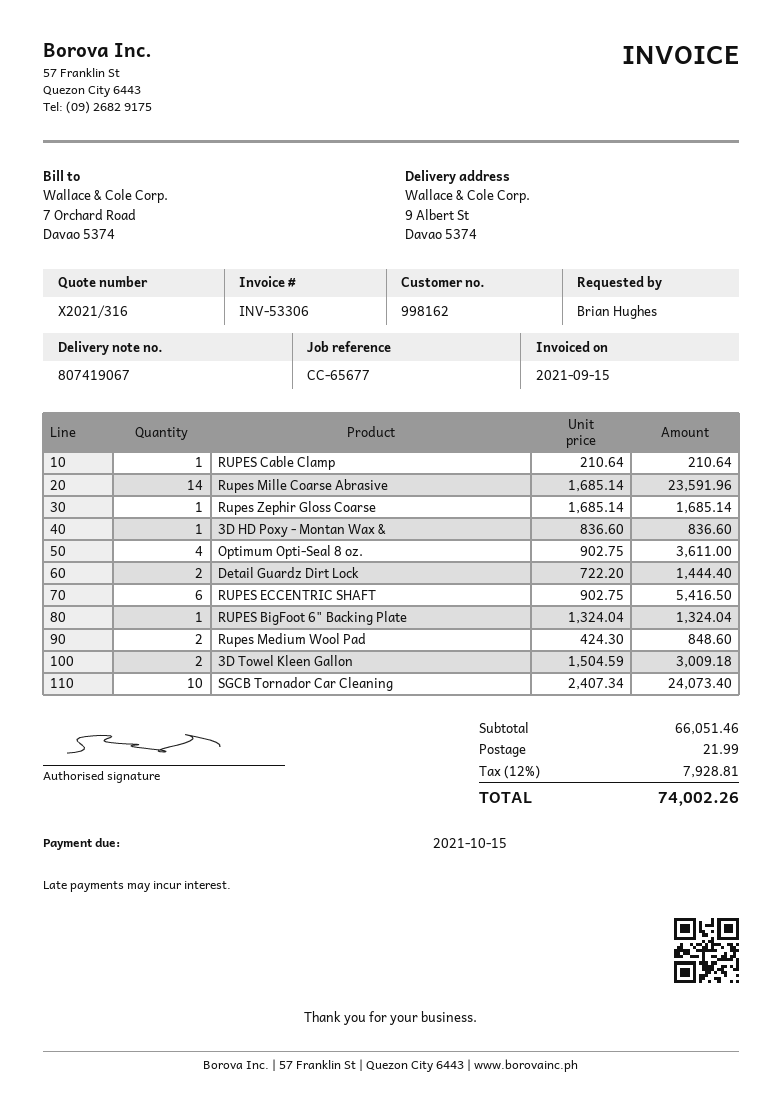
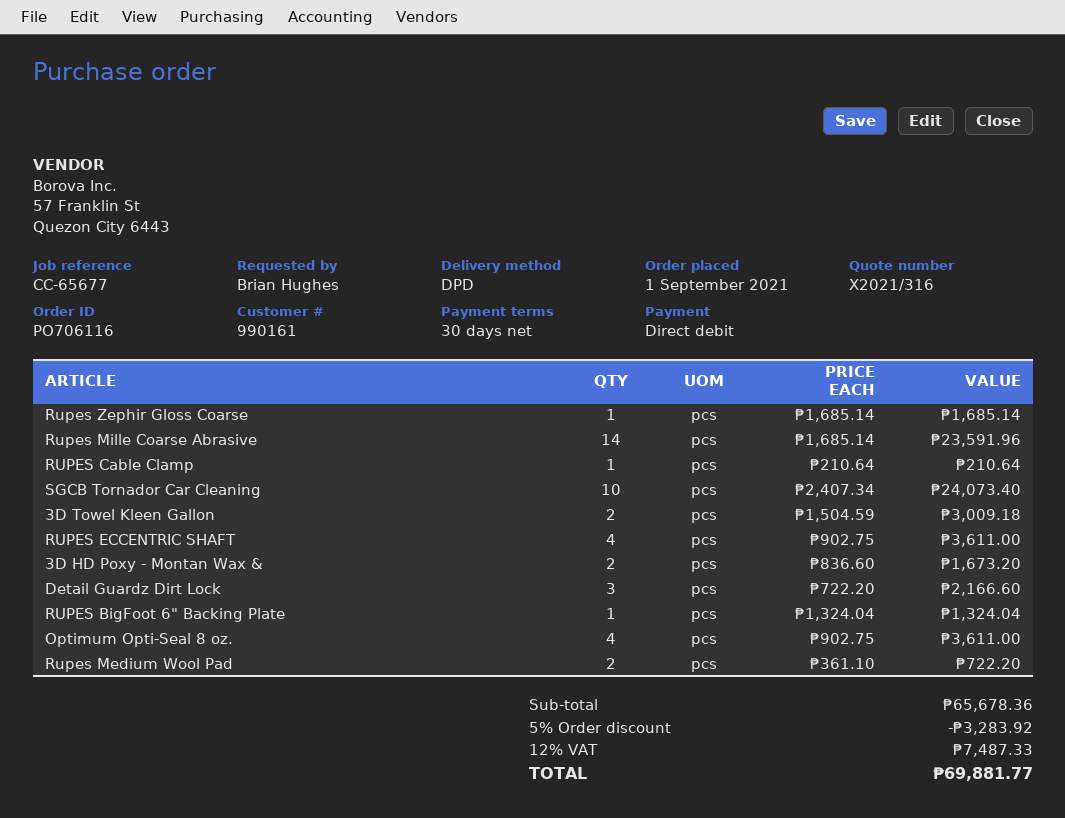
customer number: 998162 -> 990161
3D HD Poxy - Montan Wax &: 1 x 836.60 = 836.60 -> 2 x 836.60 = 1673.20
Detail Guardz Dirt Lock: 2 x 722.20 = 1444.40 -> 3 x 722.20 = 2166.60
RUPES ECCENTRIC SHAFT: 6 x 902.75 = 5416.50 -> 4 x 902.75 = 3611.00
Rupes Medium Wool Pad: 2 x 424.30 = 848.60 -> 2 x 361.10 = 722.20
subtotal: 66051.46 -> 65678.36
discount: none -> 5% = 3283.92
shipping: 21.99 -> none
tax: 12% = 7928.81 -> 12% = 7487.33
total: 74002.26 -> 69881.77

